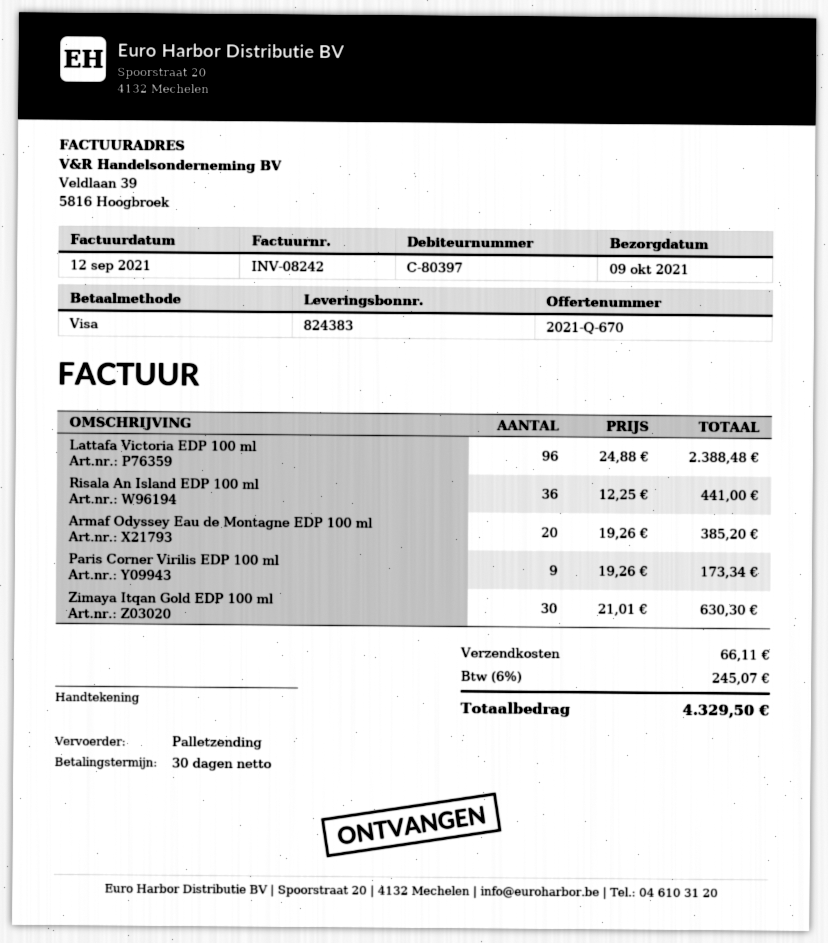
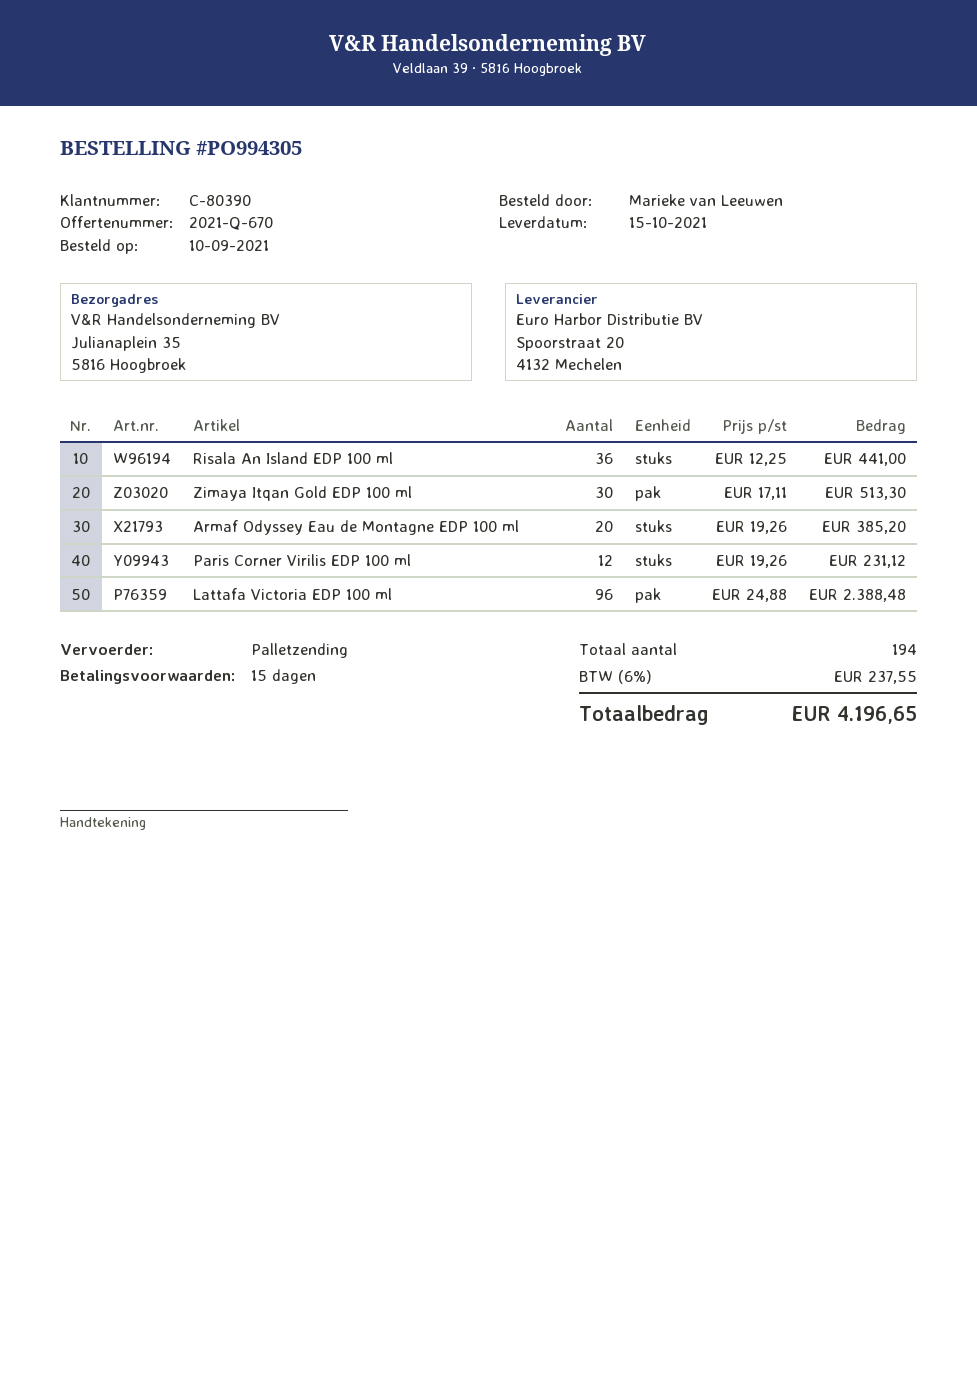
delivery date: 2021-10-09 -> 2021-10-15
payment terms: 30 days -> 15 days
customer number: C-80397 -> C-80390
Paris Corner Virilis EDP 100 ml: 9 x 19.26 = 173.34 -> 12 x 19.26 = 231.12
Zimaya Itqan Gold EDP 100 ml: 30 x 21.01 = 630.30 -> 30 x 17.11 = 513.30
shipping: 66.11 -> none
tax: 6% = 245.07 -> 6% = 237.55
total: 4329.50 -> 4196.65

